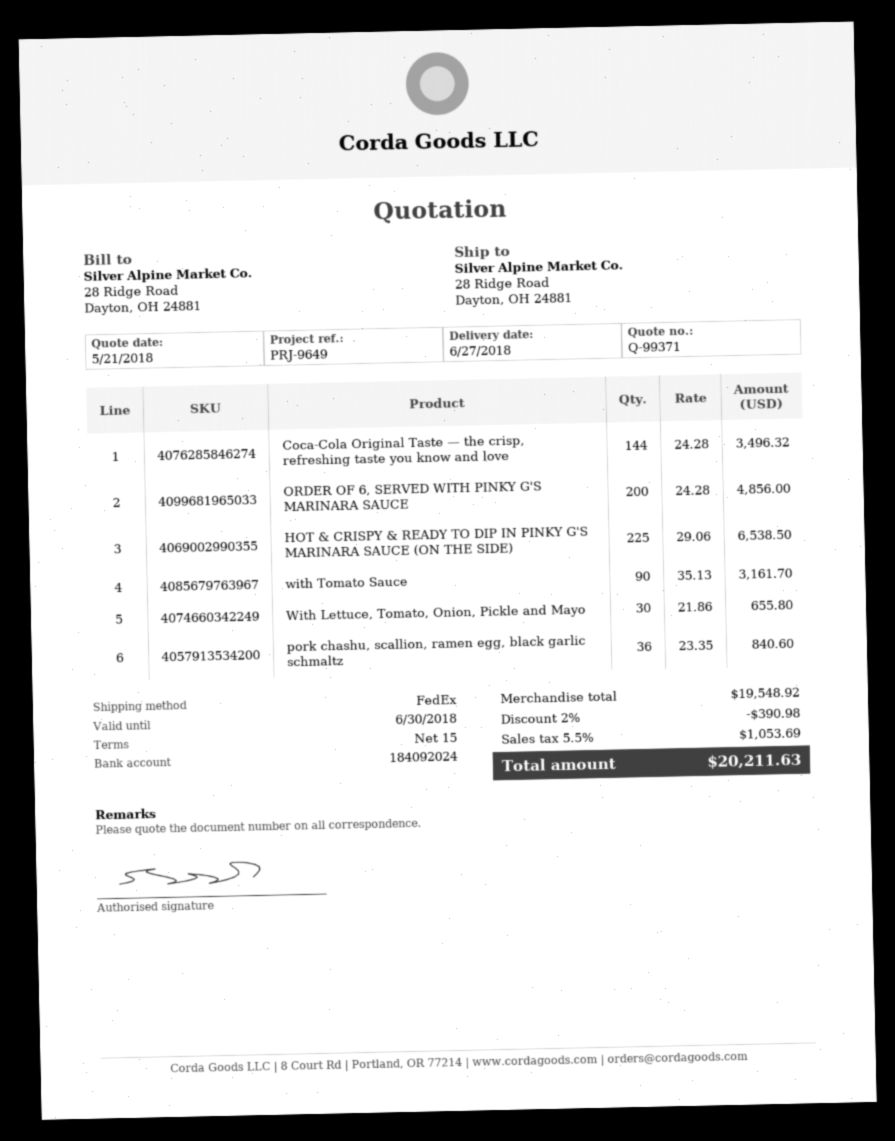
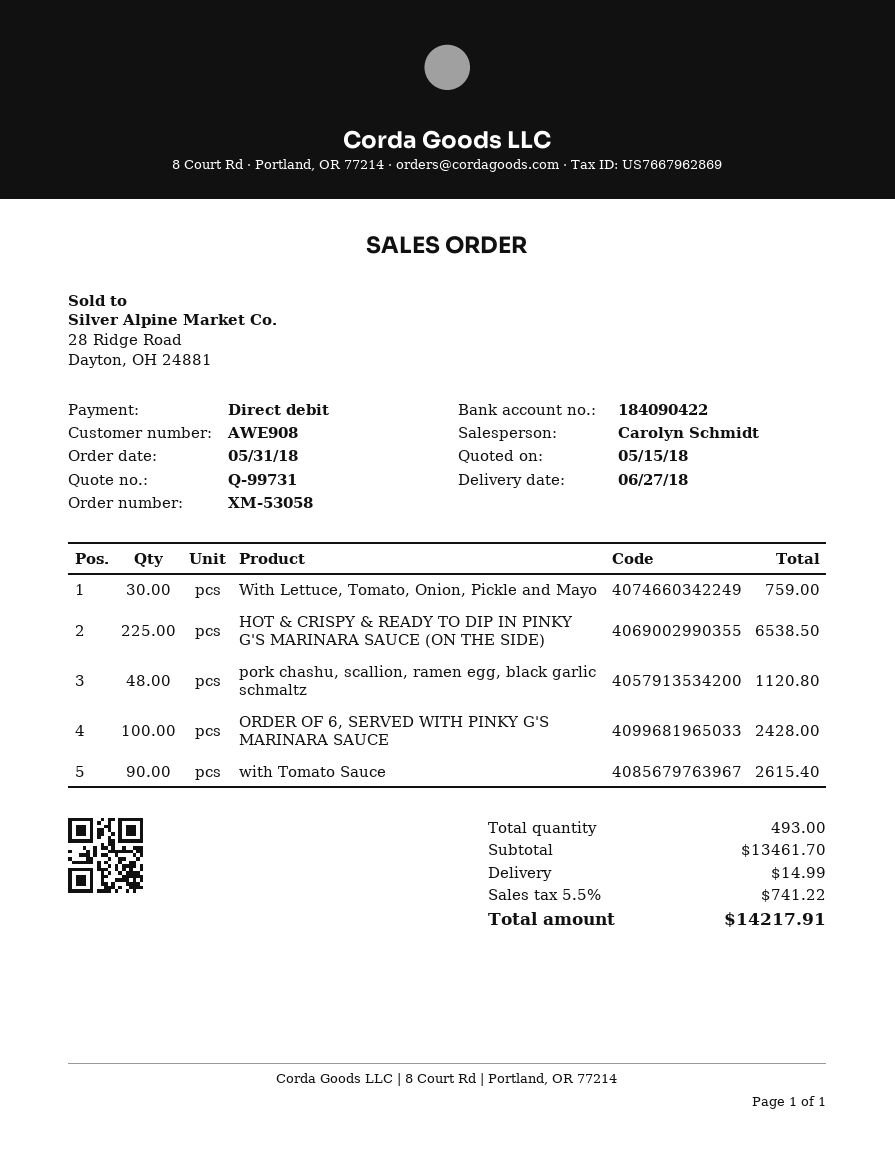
quote number: Q-99371 -> Q-99731
quote date: 2018-05-21 -> 2018-05-15
bank account: 184092024 -> 184090422
Coca-Cola Original Taste — the crisp, refreshing taste you know and love: 144 for 3496.32 -> none
ORDER OF 6, SERVED WITH PINKY G'S MARINARA SAUCE: 200 for 4856.00 -> 100 for 2428.00
with Tomato Sauce: 90 for 3161.70 -> 90 for 2615.40
With Lettuce, Tomato, Onion, Pickle and Mayo: 30 for 655.80 -> 30 for 759.00
pork chashu, scallion, ramen egg, black garlic schmaltz: 36 for 840.60 -> 48 for 1120.80
subtotal: 19548.92 -> 13461.70
discount: 2% = 390.98 -> none
shipping: none -> 14.99
tax: 5.5% = 1053.69 -> 5.5% = 741.22
total: 20211.63 -> 14217.91

